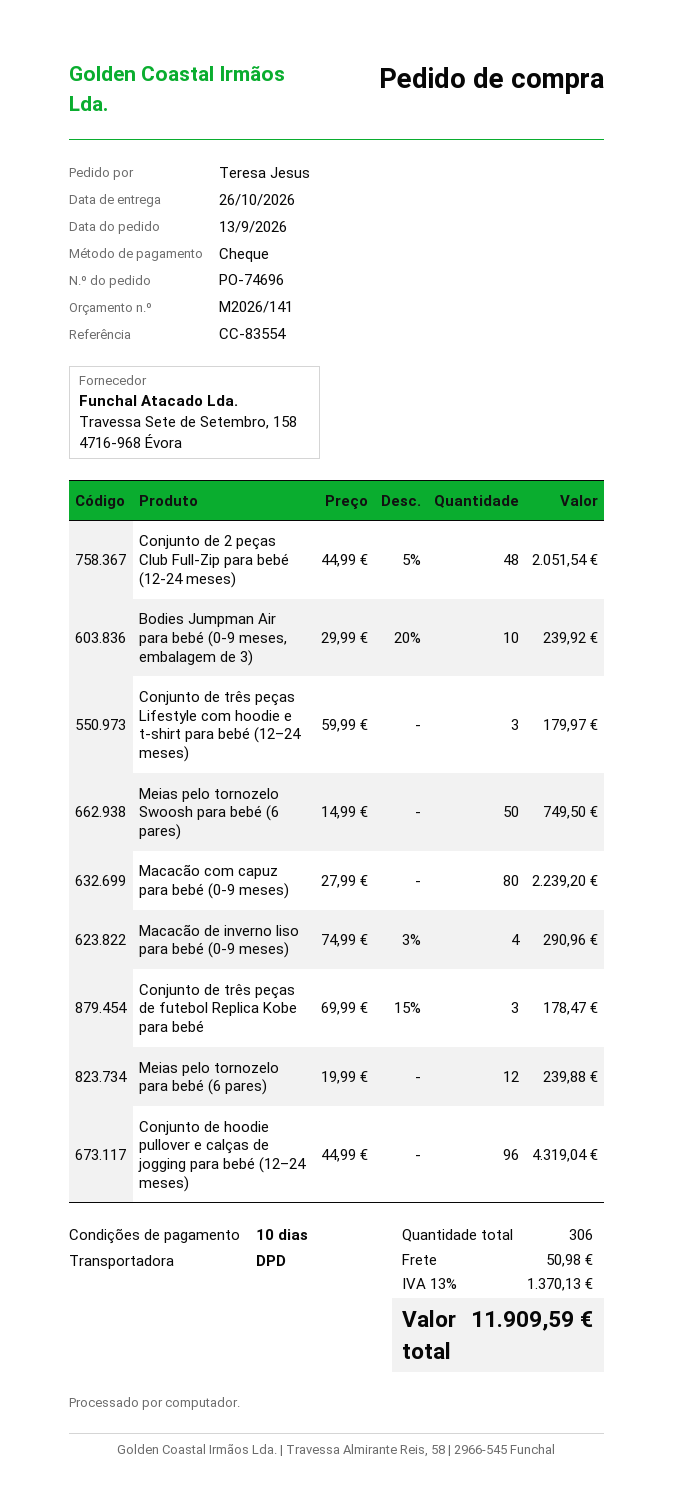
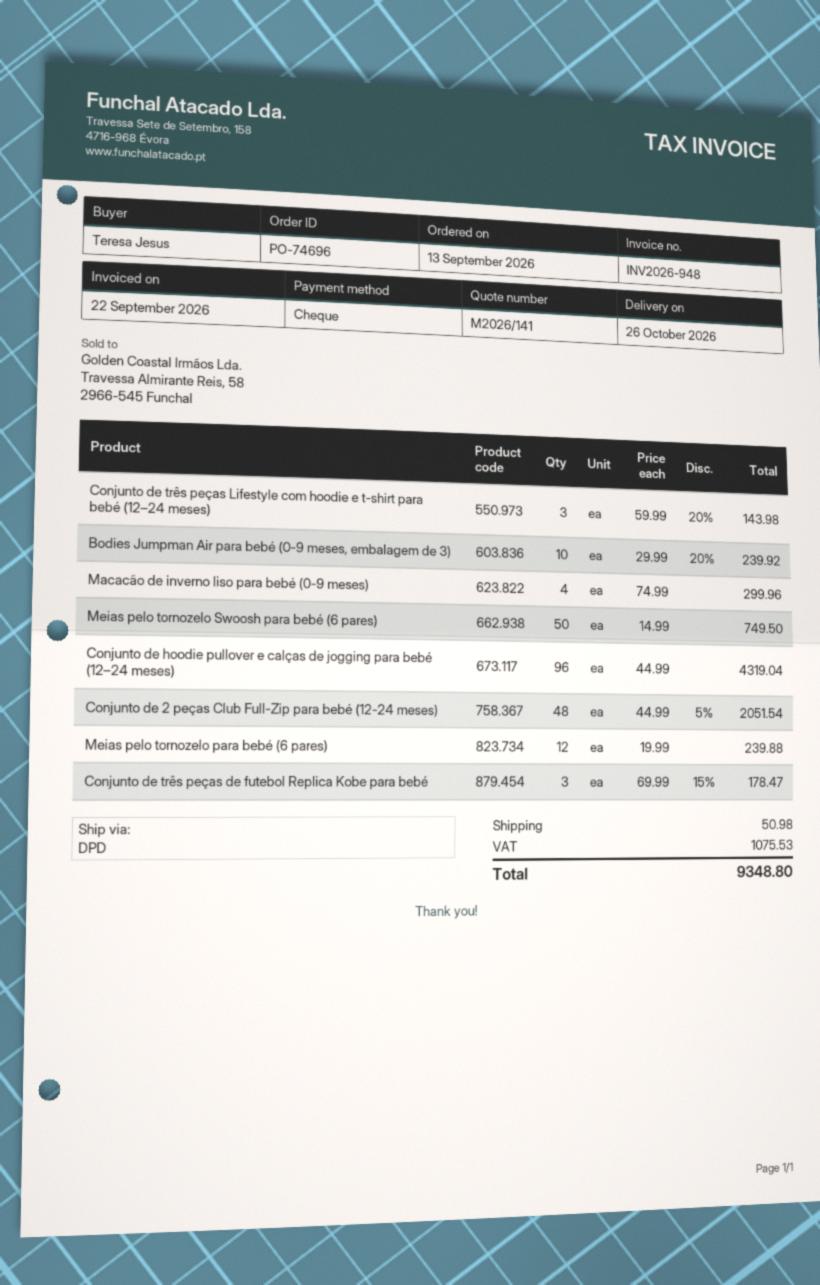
Conjunto de três peças Lifestyle com hoodie e t-shirt para bebé (12–24 meses): 3 x 59.99 = 179.97 -> 3 x 59.99 - 20% = 143.98
Macacão com capuz para bebé (0-9 meses): 80 x 27.99 = 2239.20 -> none
Macacão de inverno liso para bebé (0-9 meses): 4 x 74.99 - 3% = 290.96 -> 4 x 74.99 = 299.96
tax: 1370.13 -> 1075.53
total: 11909.59 -> 9348.80

